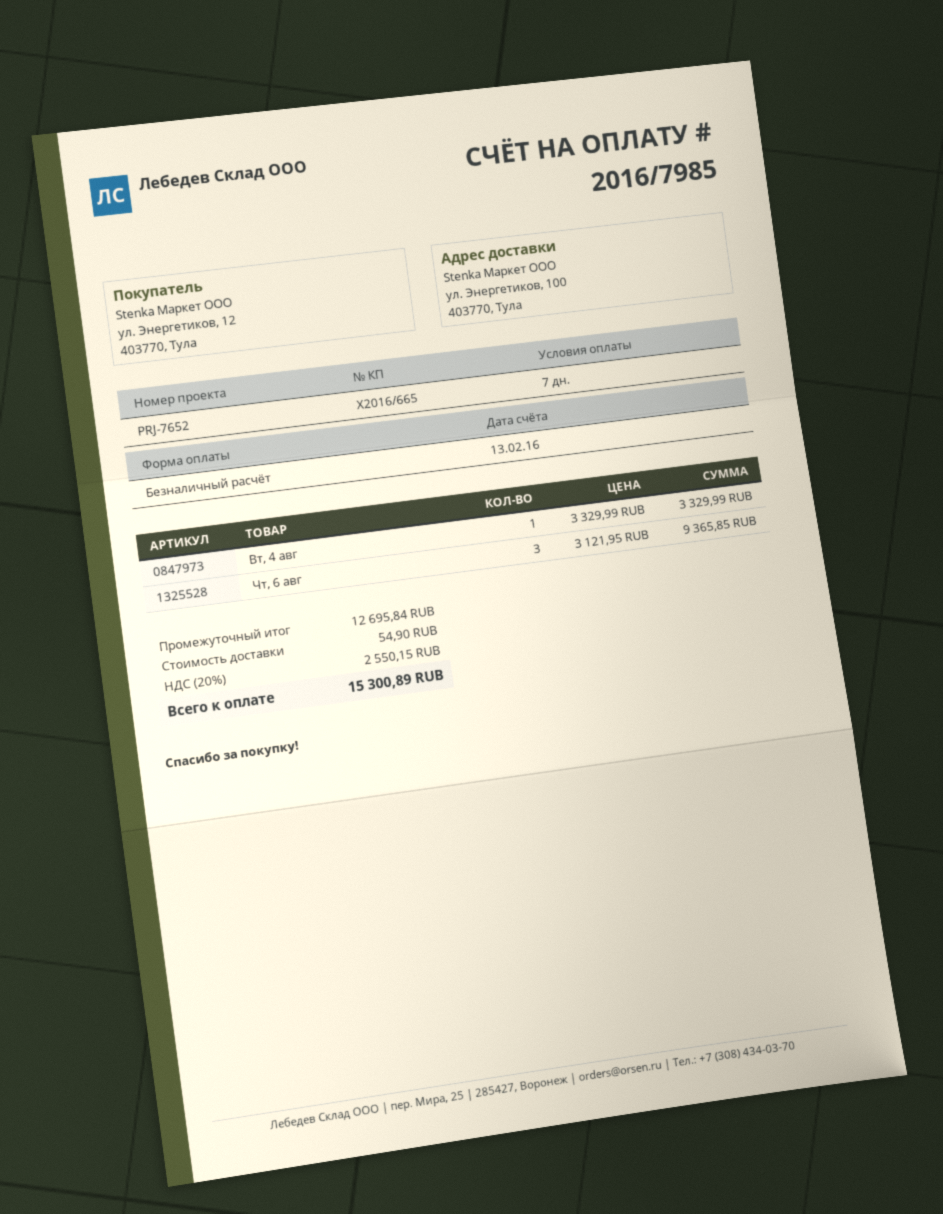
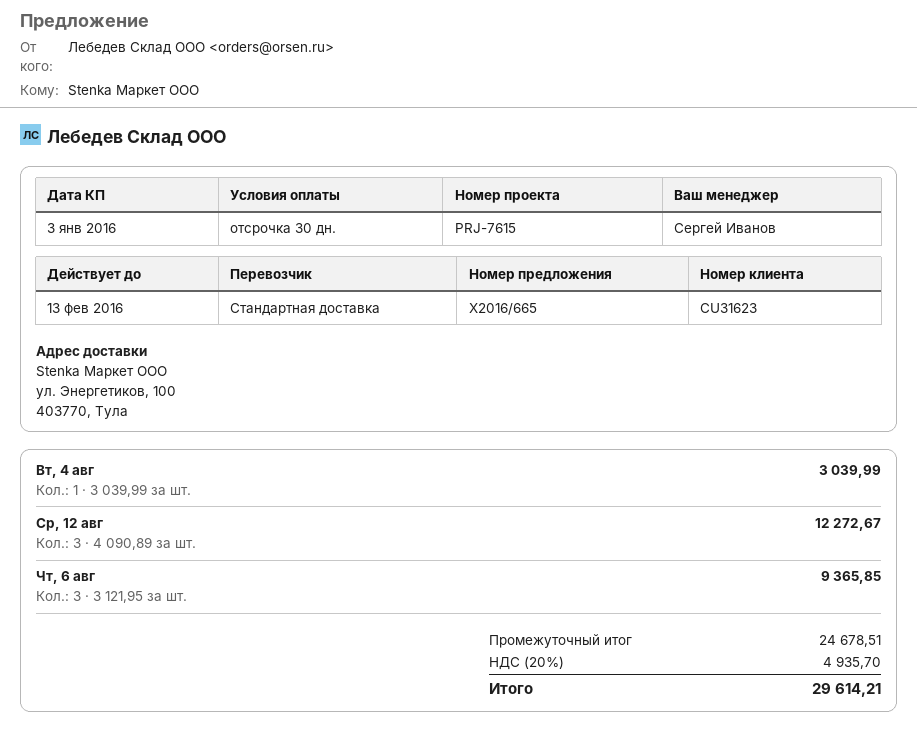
payment terms: 7 days -> 30 days
reference: PRJ-7652 -> PRJ-7615
Вт, 4 авг: 1 x 3329.99 = 3329.99 -> 1 x 3039.99 = 3039.99
Ср, 12 авг: none -> 3 x 4090.89 = 12272.67
subtotal: 12695.84 -> 24678.51
shipping: 54.90 -> none
tax: 20% = 2550.15 -> 20% = 4935.70
total: 15300.89 -> 29614.21

